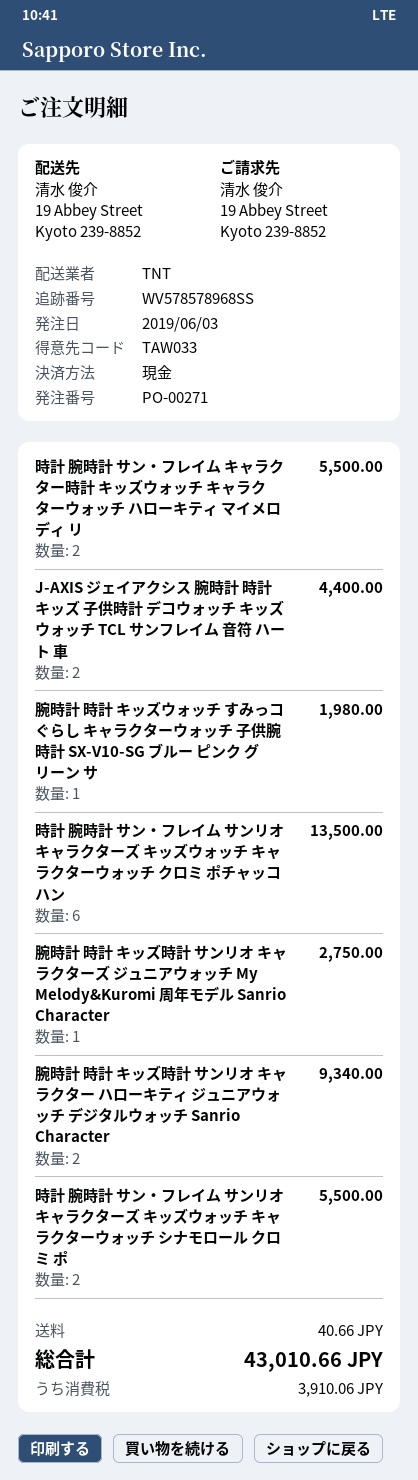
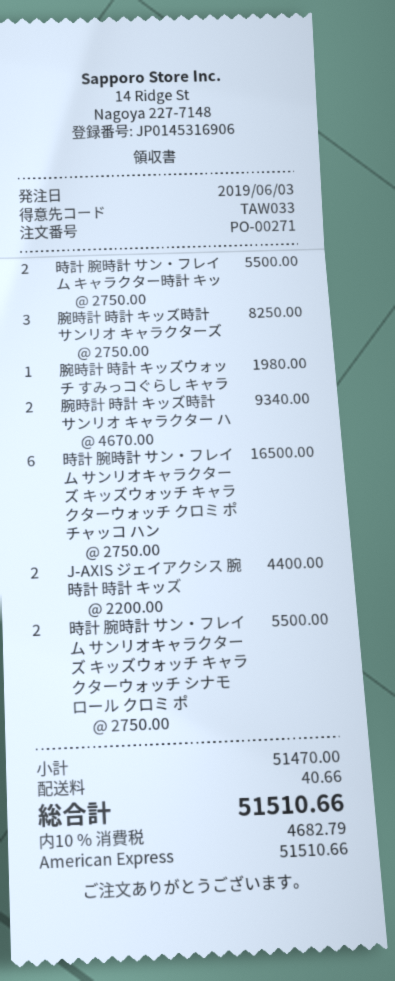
payment method: cash -> American Express
時計 腕時計 サン・フレイム サンリオキャラクターズ キッズウォッチ キャラクターウォッチ クロミ ポチャッコ ハン: 6 for 13500.00 -> 6 for 16500.00
腕時計 時計 キッズ時計 サンリオ キャラクターズ ジュニアウォッチ My Melody&Kuromi 周年モデル Sanrio Character: 1 for 2750.00 -> 3 for 8250.00
tax: 3910.06 -> 4682.79
total: 43010.66 -> 51510.66

